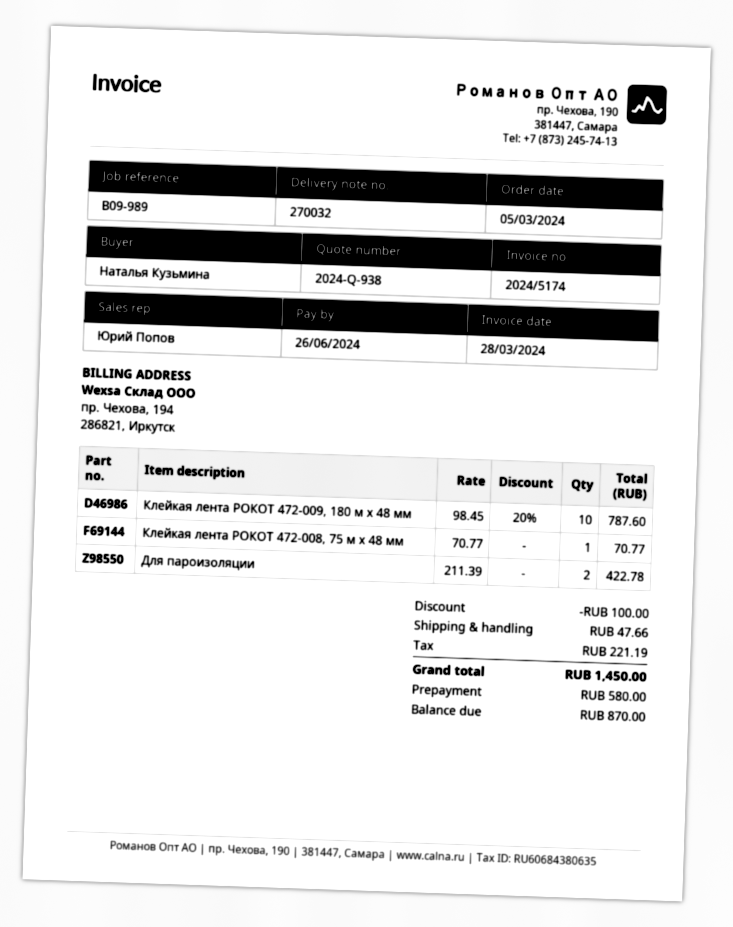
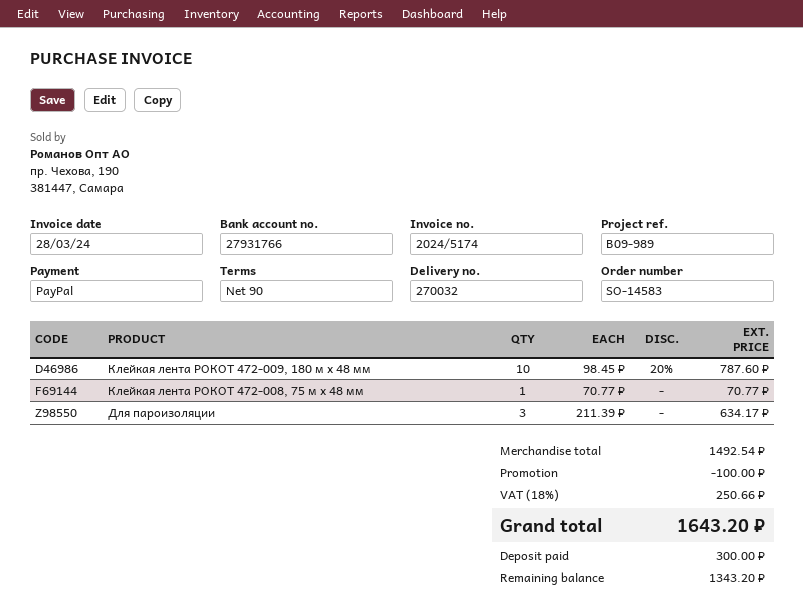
Для пароизоляции: 2 x 211.39 = 422.78 -> 3 x 211.39 = 634.17
shipping: 47.66 -> none
tax: 221.19 -> 250.66
total: 1450.00 -> 1643.20
deposit: 580.00 -> 300.00
balance: 870.00 -> 1343.20

